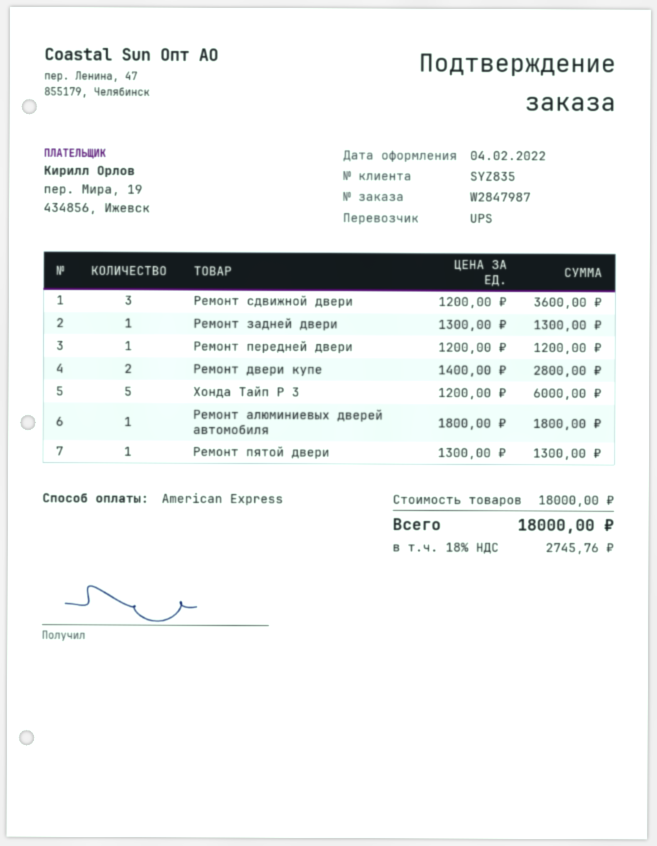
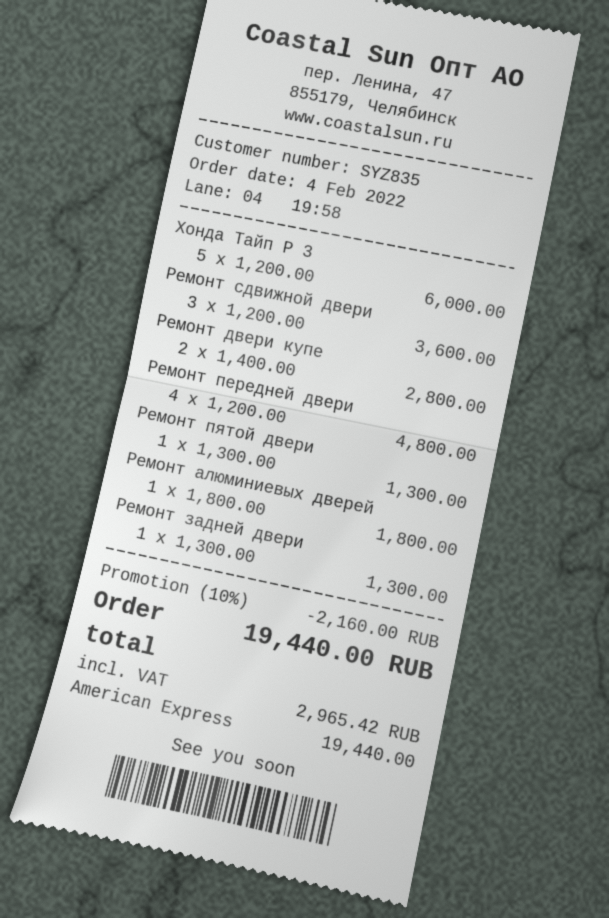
Ремонт передней двери: 1 x 1200.00 = 1200.00 -> 4 x 1200.00 = 4800.00
discount: none -> 10% = 2160.00
tax: 2745.76 -> 2965.42
total: 18000.00 -> 19440.00

